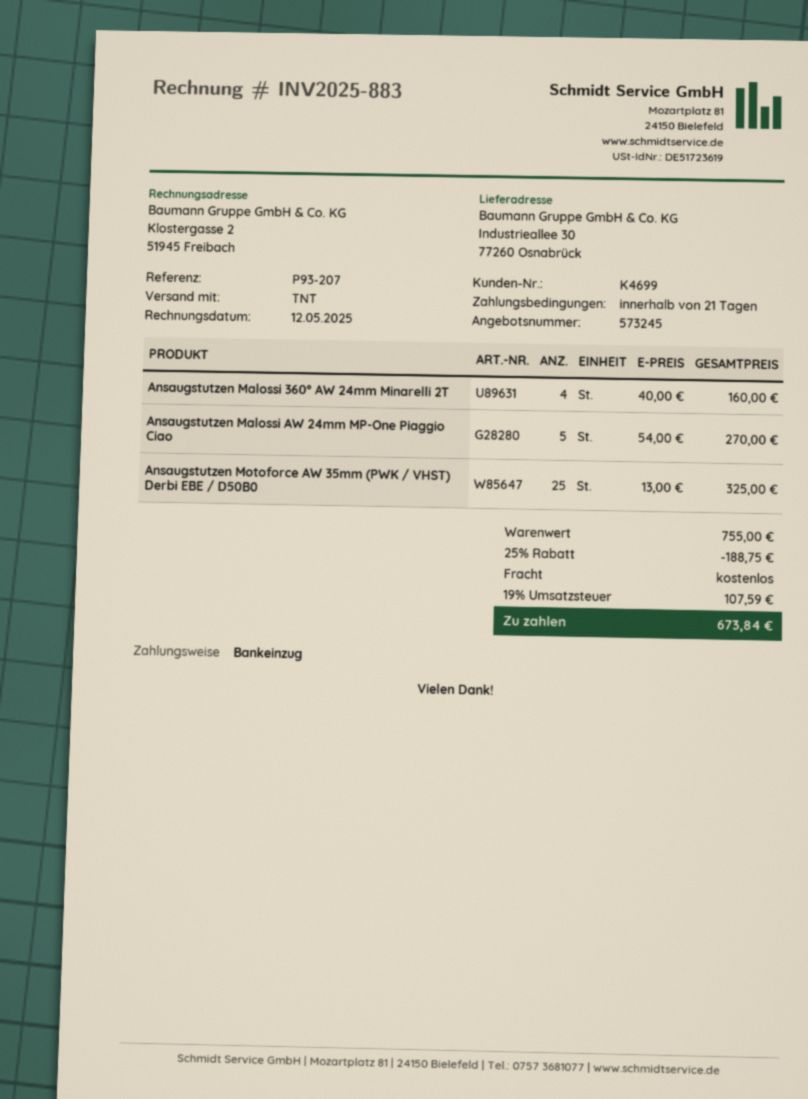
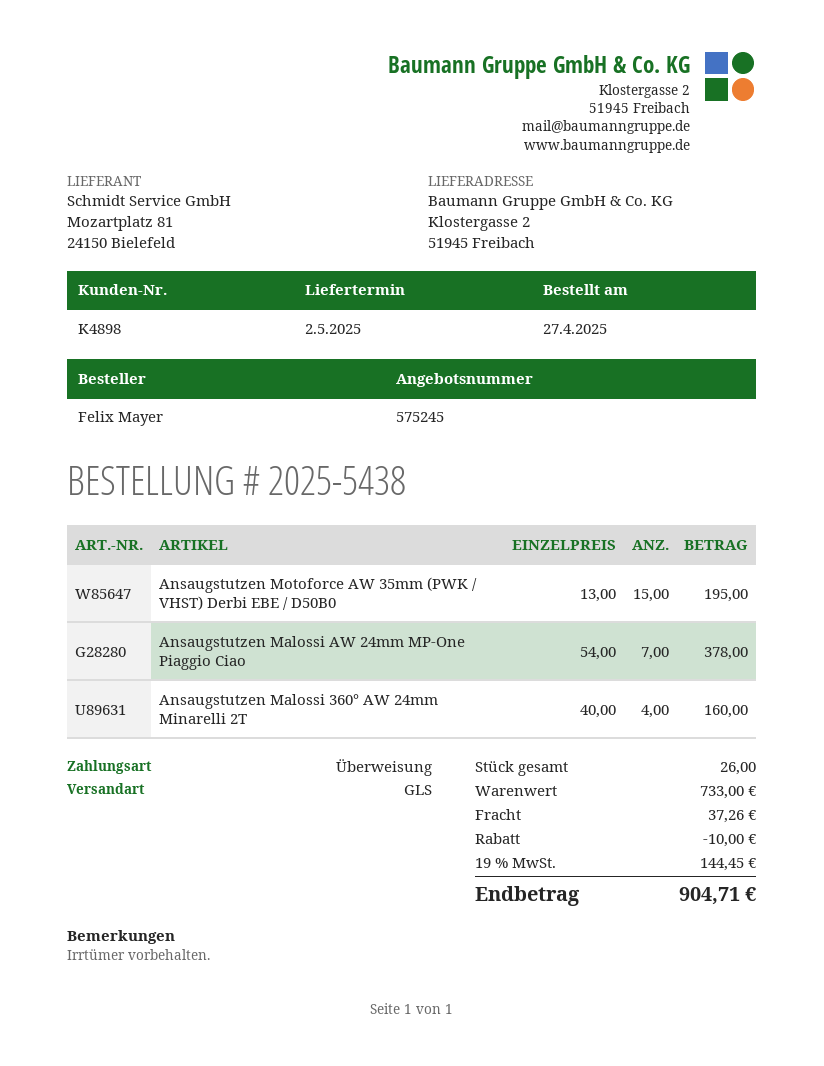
quote number: 573245 -> 575245
customer number: K4699 -> K4898
payment method: direct debit -> bank transfer
shipping method: TNT -> GLS
ship to: Industrieallee 30, 77260 Osnabrück -> Klostergasse 2, 51945 Freibach
Ansaugstutzen Malossi AW 24mm MP-One Piaggio Ciao: 5 x 54.00 = 270.00 -> 7 x 54.00 = 378.00
Ansaugstutzen Motoforce AW 35mm (PWK / VHST) Derbi EBE / D50B0: 25 x 13.00 = 325.00 -> 15 x 13.00 = 195.00
subtotal: 755.00 -> 733.00
discount: 188.75 -> 10.00
shipping: 0.00 -> 37.26
tax: 19% = 107.59 -> 19% = 144.45
total: 673.84 -> 904.71

